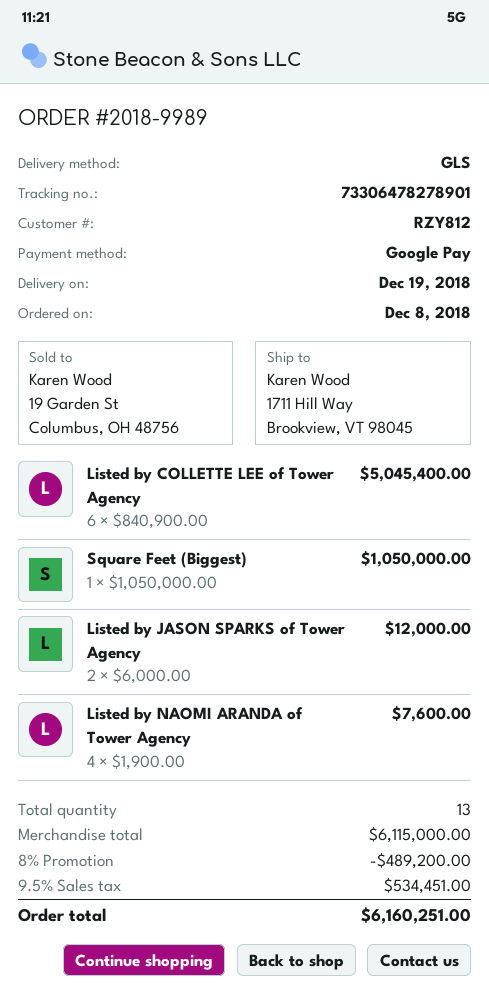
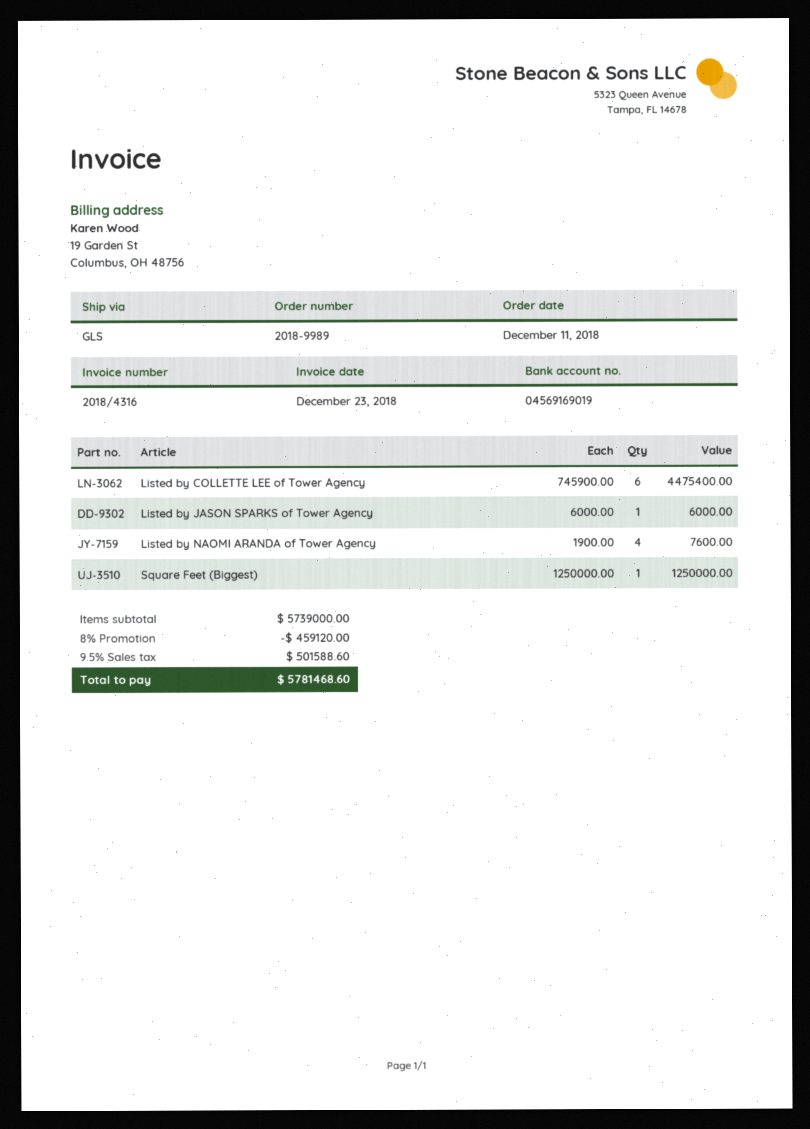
order date: 2018-12-08 -> 2018-12-11
Listed by COLLETTE LEE of Tower Agency: 6 x 840900.00 = 5045400.00 -> 6 x 745900.00 = 4475400.00
Square Feet (Biggest): 1 x 1050000.00 = 1050000.00 -> 1 x 1250000.00 = 1250000.00
Listed by JASON SPARKS of Tower Agency: 2 x 6000.00 = 12000.00 -> 1 x 6000.00 = 6000.00
subtotal: 6115000.00 -> 5739000.00
discount: 8% = 489200.00 -> 8% = 459120.00
tax: 9.5% = 534451.00 -> 9.5% = 501588.60
total: 6160251.00 -> 5781468.60

